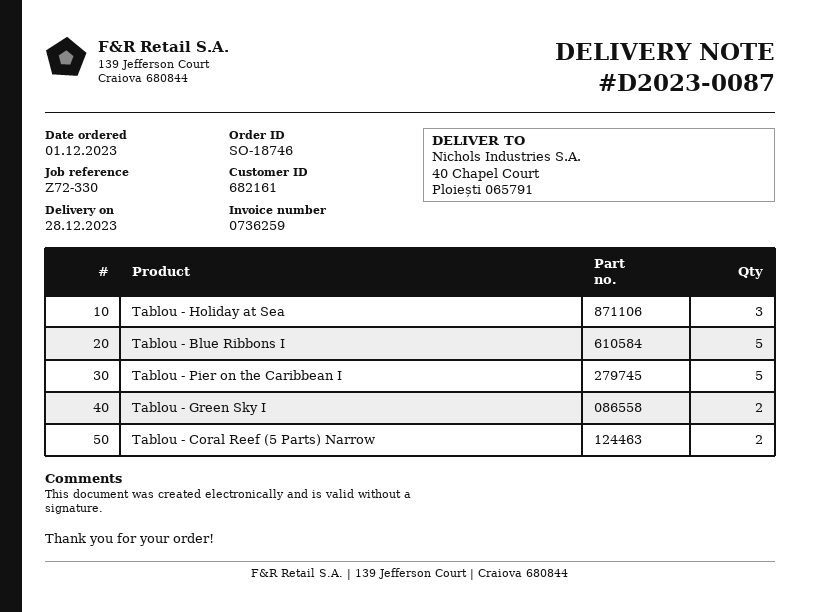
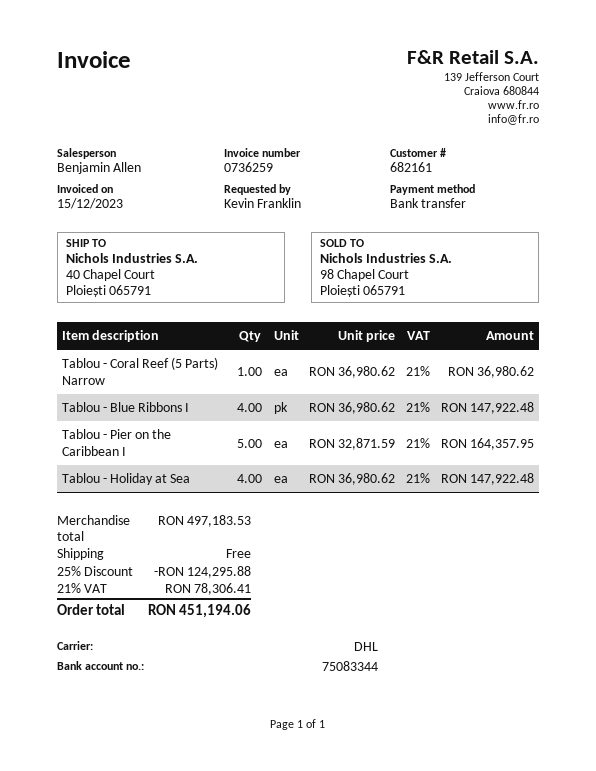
Tablou - Holiday at Sea: 3 -> 4
Tablou - Blue Ribbons I: 5 -> 4
Tablou - Green Sky I: 2 -> none
Tablou - Coral Reef (5 Parts) Narrow: 2 -> 1

